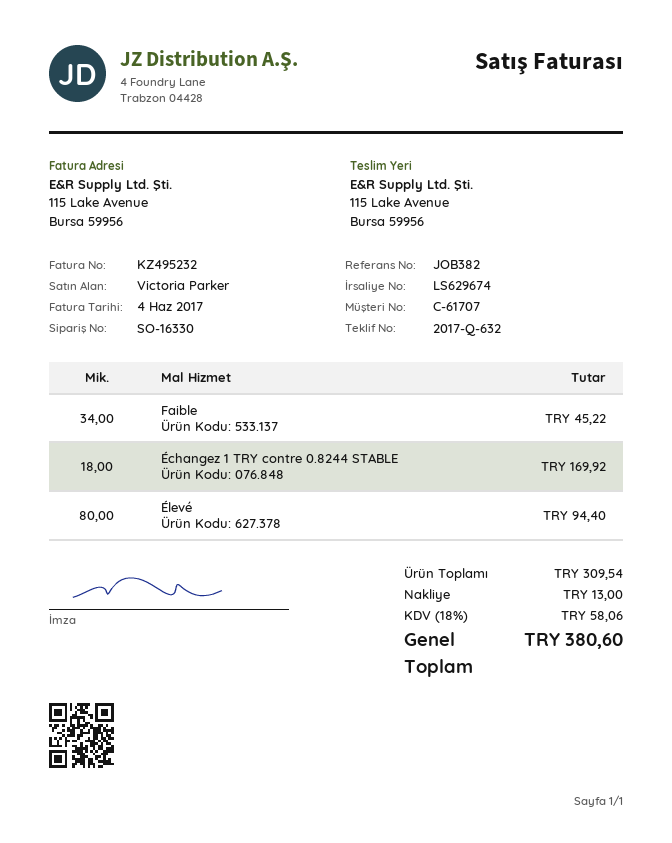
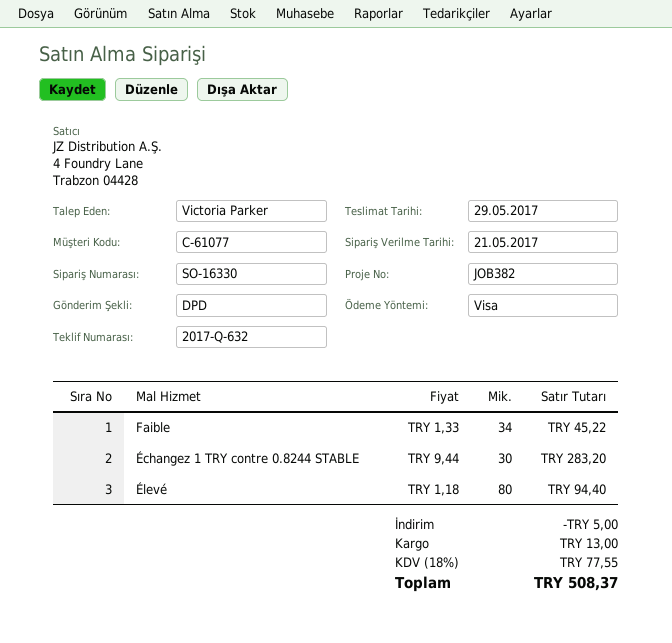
customer number: C-61707 -> C-61077
Échangez 1 TRY contre 0.8244 STABLE: 18 for 169.92 -> 30 for 283.20
discount: none -> 5.00
tax: 18% = 58.06 -> 18% = 77.55
total: 380.60 -> 508.37

